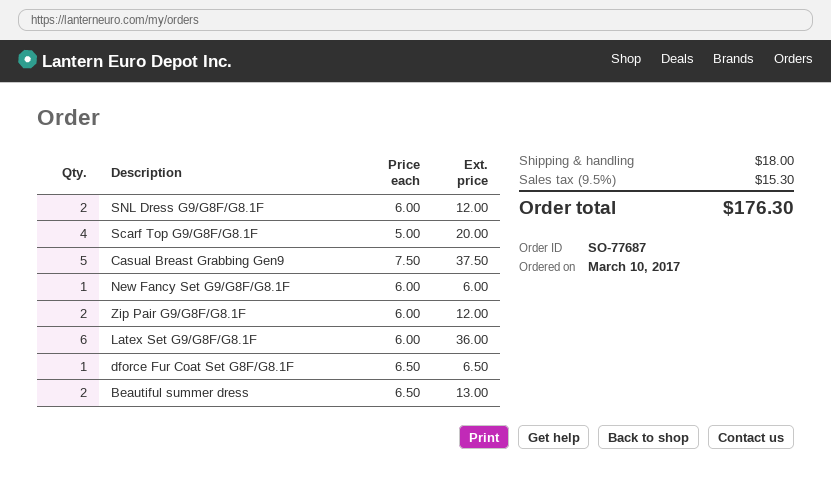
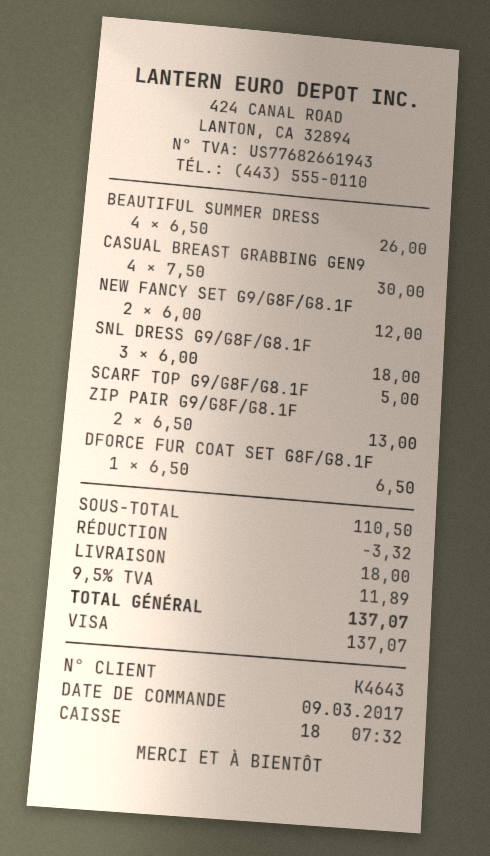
order date: 2017-03-10 -> 2017-03-09
SNL Dress G9/G8F/G8.1F: 2 x 6.00 = 12.00 -> 3 x 6.00 = 18.00
Scarf Top G9/G8F/G8.1F: 4 x 5.00 = 20.00 -> 1 x 5.00 = 5.00
Casual Breast Grabbing Gen9: 5 x 7.50 = 37.50 -> 4 x 7.50 = 30.00
New Fancy Set G9/G8F/G8.1F: 1 x 6.00 = 6.00 -> 2 x 6.00 = 12.00
Zip Pair G9/G8F/G8.1F: 2 x 6.00 = 12.00 -> 2 x 6.50 = 13.00
Latex Set G9/G8F/G8.1F: 6 x 6.00 = 36.00 -> none
Beautiful summer dress: 2 x 6.50 = 13.00 -> 4 x 6.50 = 26.00
discount: none -> 3.32
tax: 9.5% = 15.30 -> 9.5% = 11.89
total: 176.30 -> 137.07

